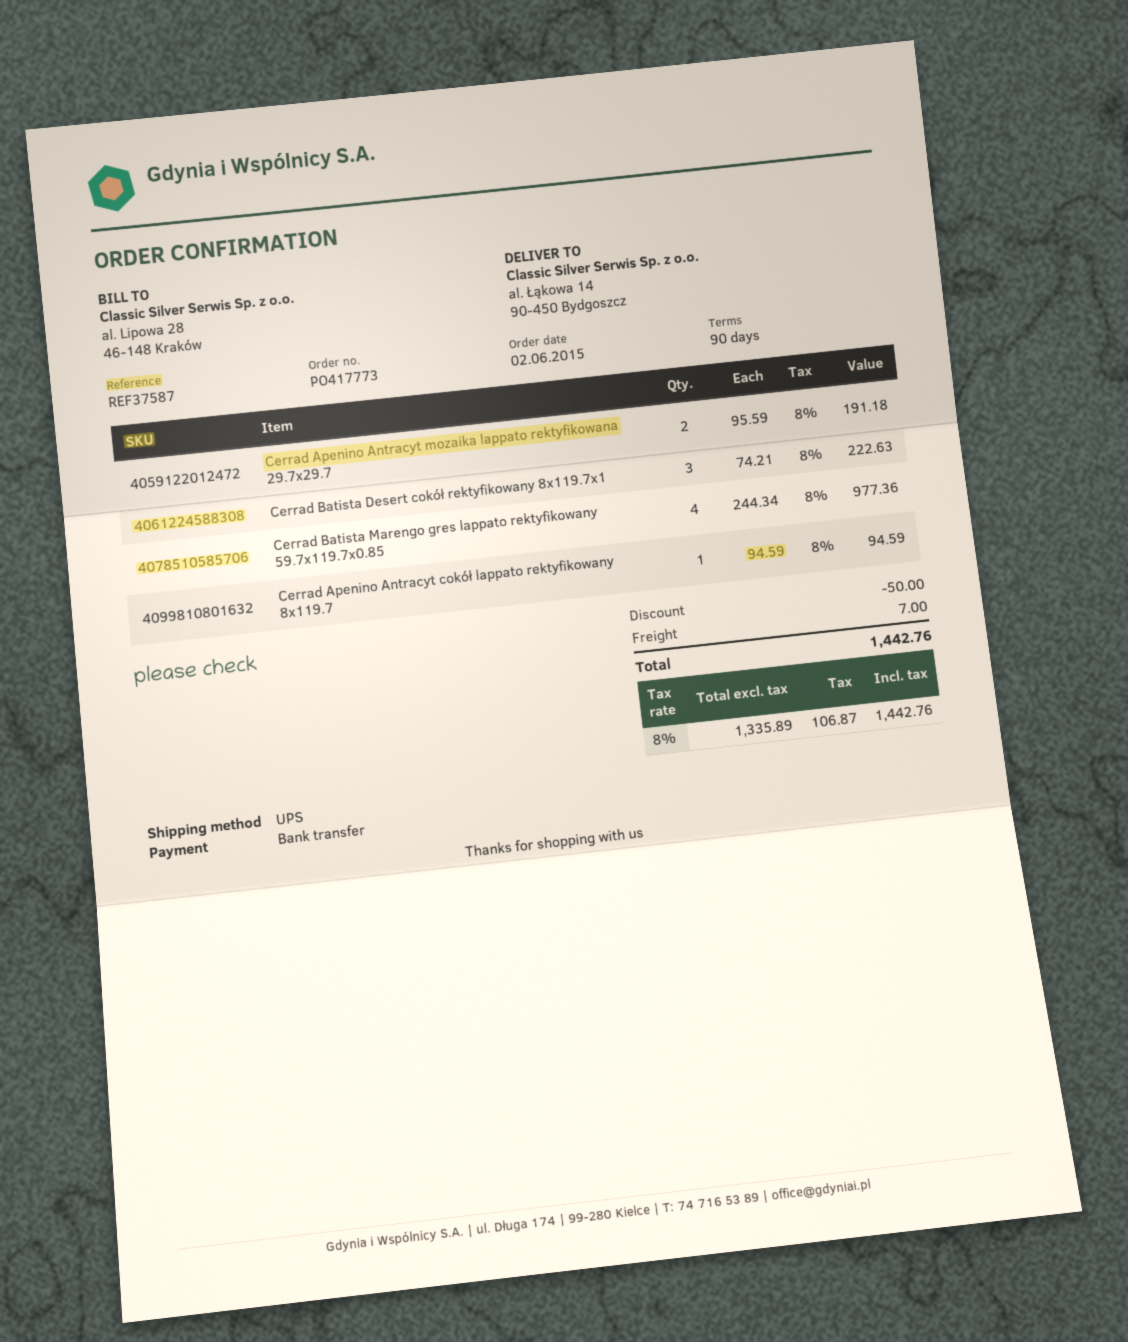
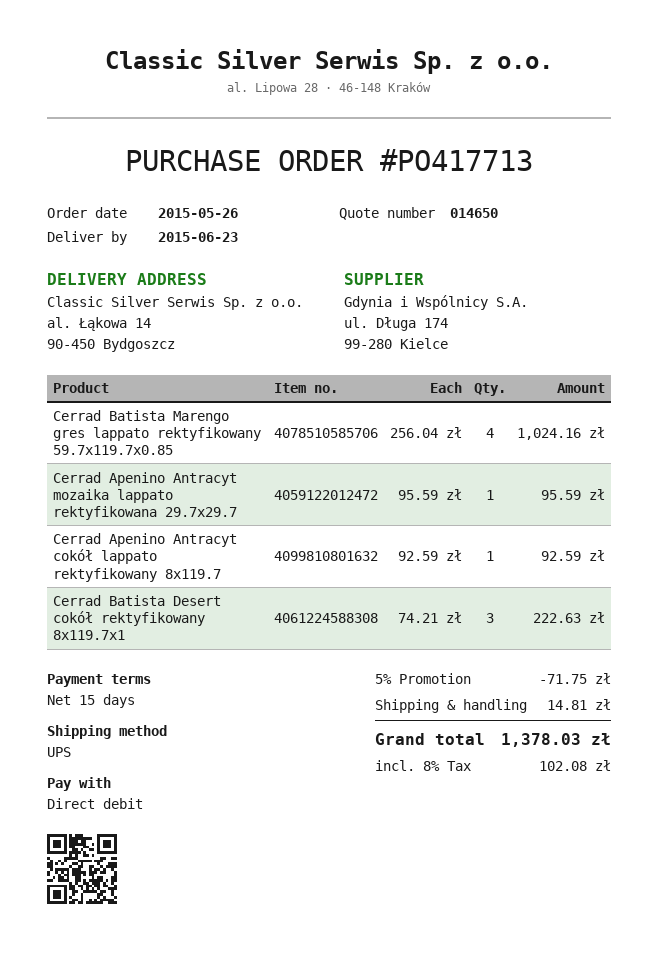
order number: PO417773 -> PO417713
order date: 2015-06-02 -> 2015-05-26
payment terms: 90 days -> 15 days
payment method: bank transfer -> direct debit
Cerrad Apenino Antracyt mozaika lappato rektyfikowana 29.7x29.7: 2 x 95.59 = 191.18 -> 1 x 95.59 = 95.59
Cerrad Batista Marengo gres lappato rektyfikowany 59.7x119.7x0.85: 4 x 244.34 = 977.36 -> 4 x 256.04 = 1024.16
Cerrad Apenino Antracyt cokół lappato rektyfikowany 8x119.7: 1 x 94.59 = 94.59 -> 1 x 92.59 = 92.59
discount: 50.00 -> 71.75
shipping: 7.00 -> 14.81
tax: 8% = 106.87 -> 8% = 102.08
total: 1442.76 -> 1378.03

